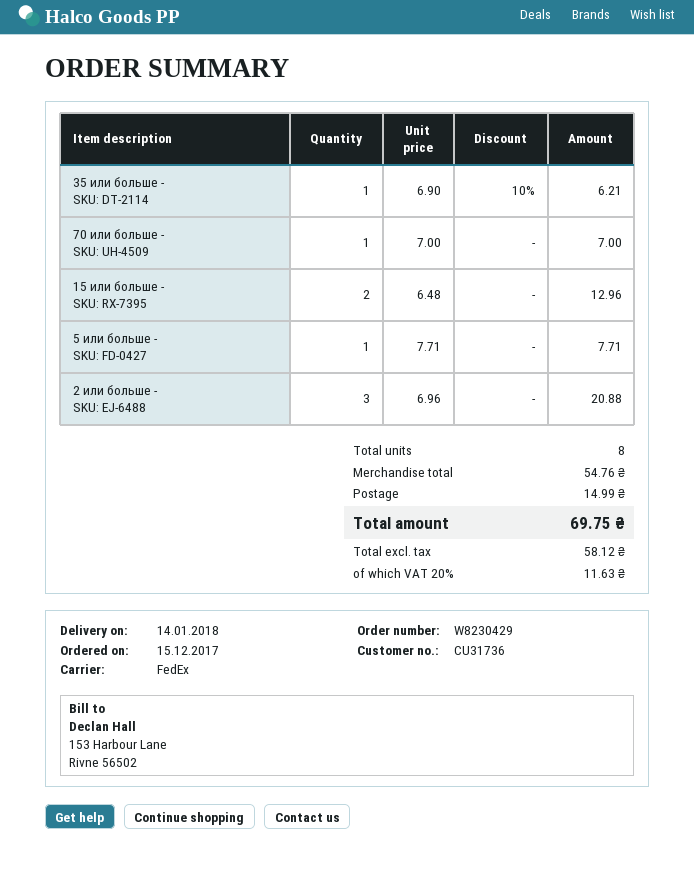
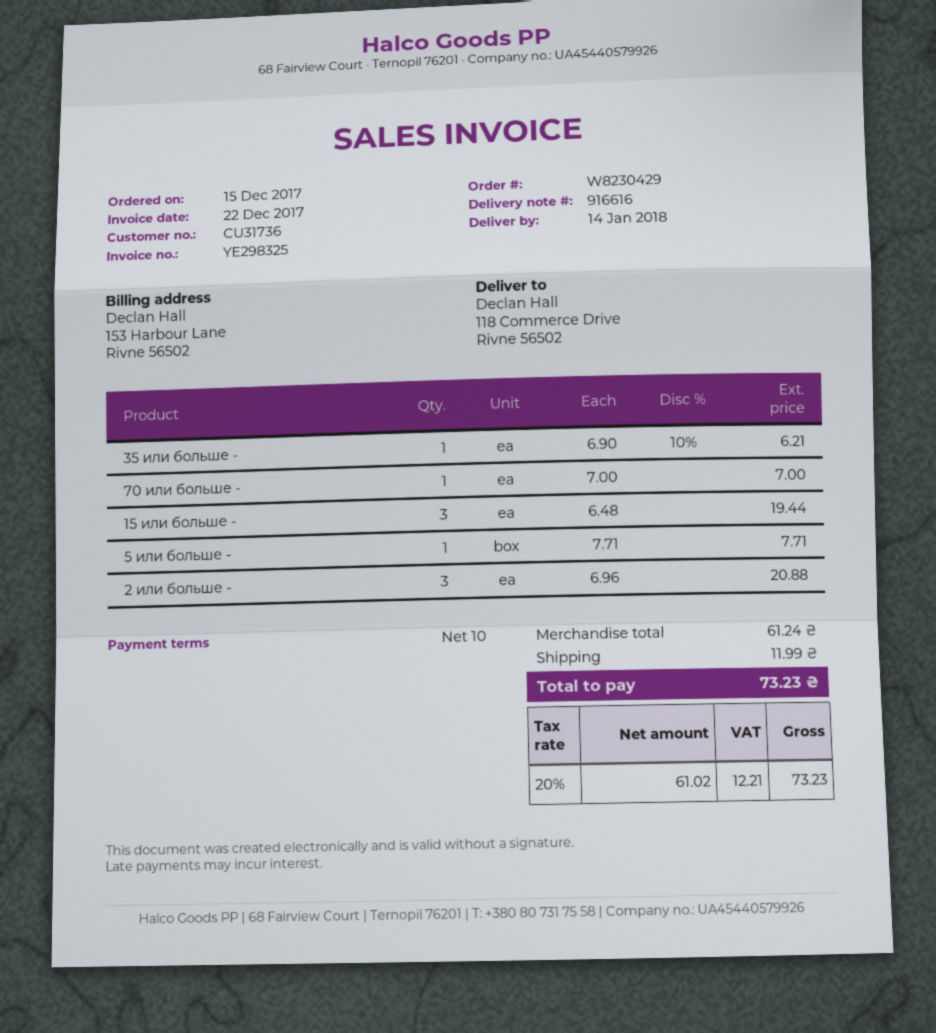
15 или больше -: 2 x 6.48 = 12.96 -> 3 x 6.48 = 19.44
subtotal: 54.76 -> 61.24
shipping: 14.99 -> 11.99
net: 58.12 -> 61.02
tax: 20% = 11.63 -> 20% = 12.21
total: 69.75 -> 73.23

